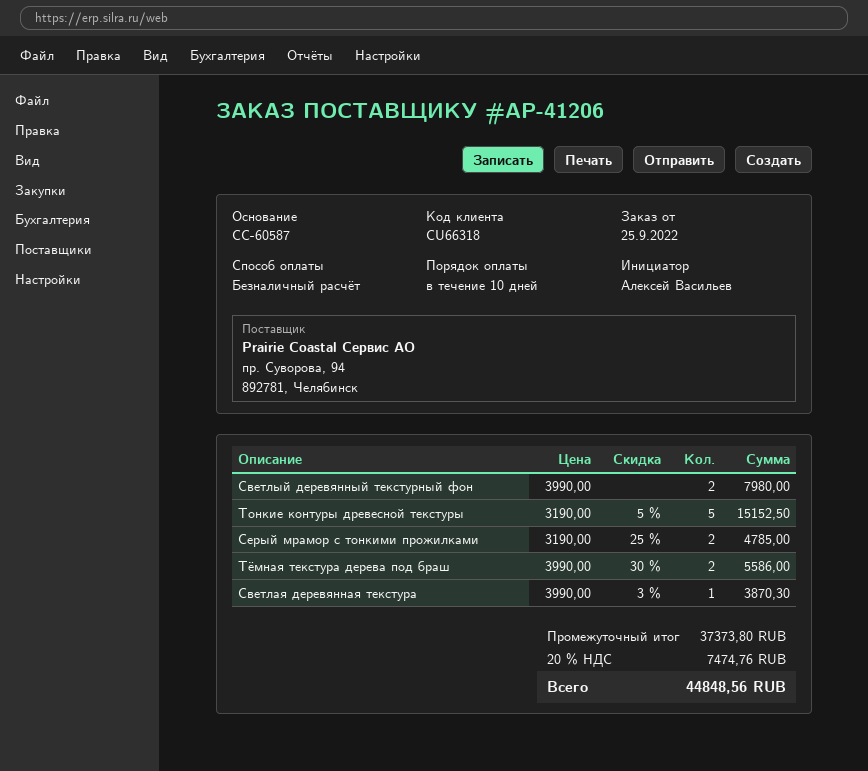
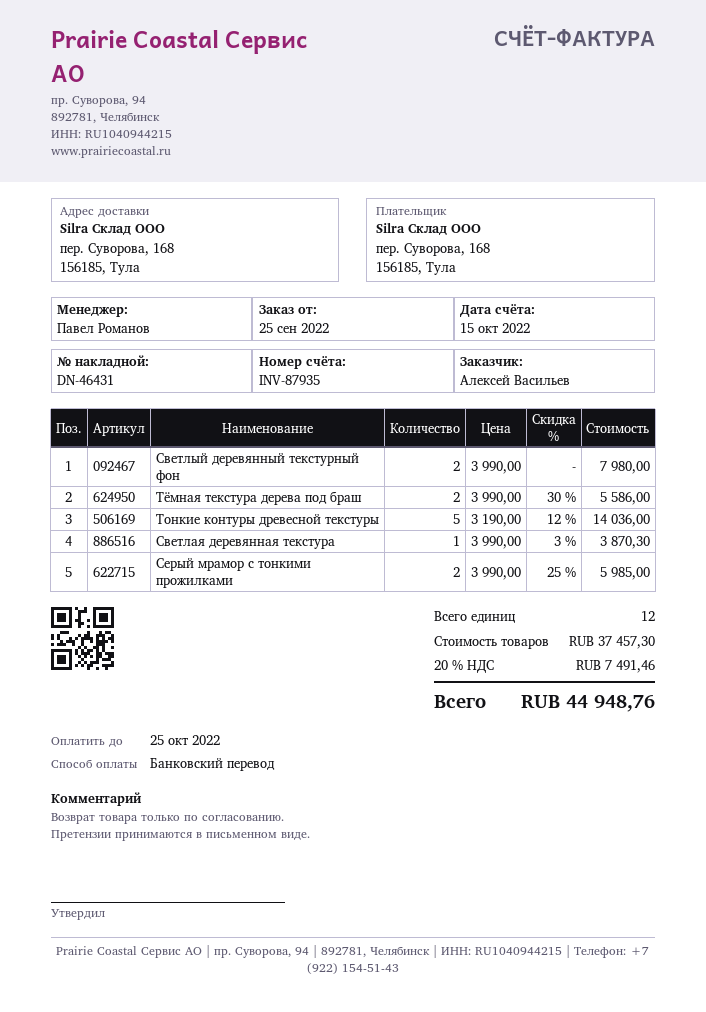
Тонкие контуры древесной текстуры: 5 x 3190.00 - 5% = 15152.50 -> 5 x 3190.00 - 12% = 14036.00
Серый мрамор с тонкими прожилками: 2 x 3190.00 - 25% = 4785.00 -> 2 x 3990.00 - 25% = 5985.00
subtotal: 37373.80 -> 37457.30
tax: 20% = 7474.76 -> 20% = 7491.46
total: 44848.56 -> 44948.76

